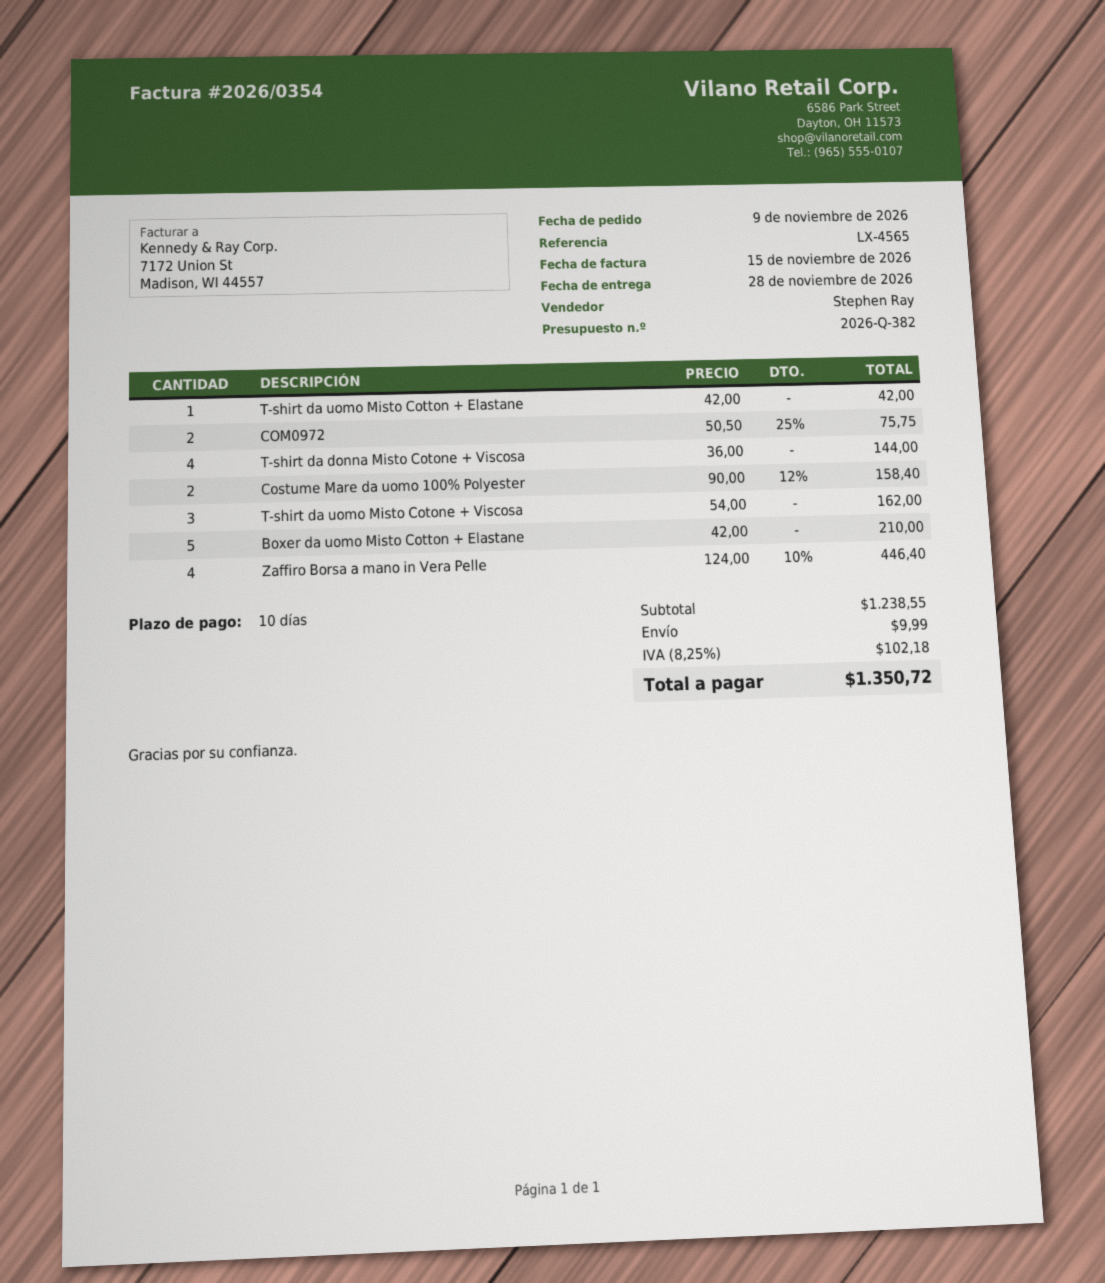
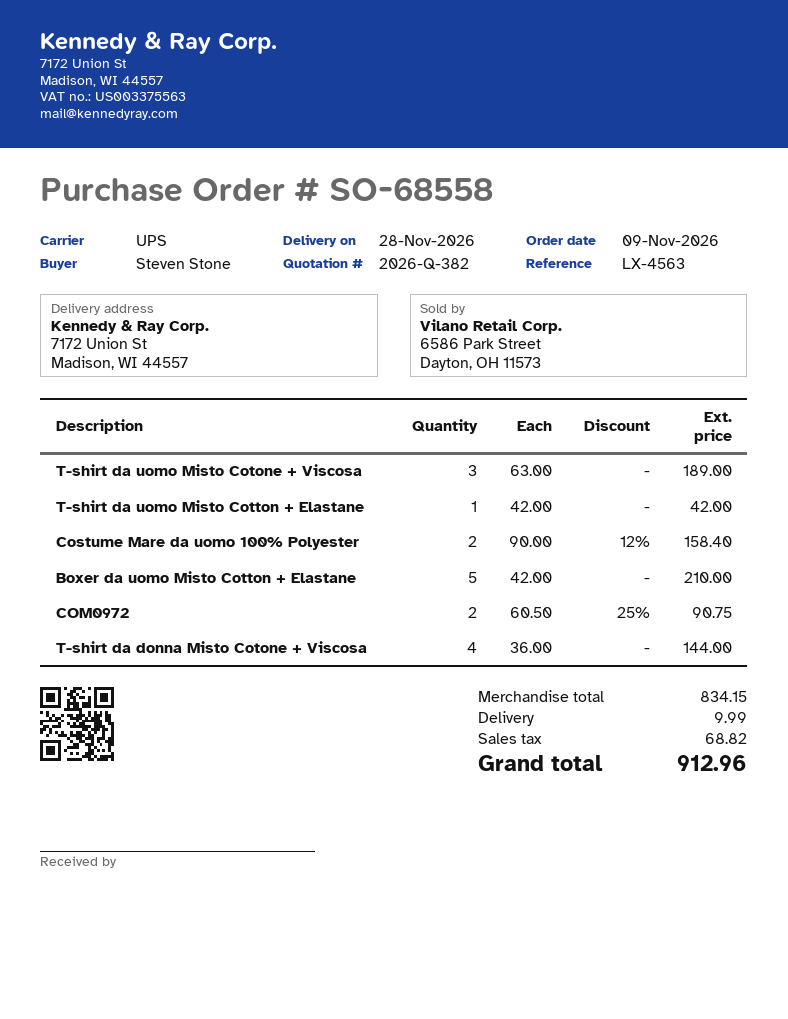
reference: LX-4565 -> LX-4563
COM0972: 2 x 50.50 - 25% = 75.75 -> 2 x 60.50 - 25% = 90.75
T-shirt da uomo Misto Cotone + Viscosa: 3 x 54.00 = 162.00 -> 3 x 63.00 = 189.00
Zaffiro Borsa a mano in Vera Pelle: 4 x 124.00 - 10% = 446.40 -> none
subtotal: 1238.55 -> 834.15
tax: 102.18 -> 68.82
total: 1350.72 -> 912.96

